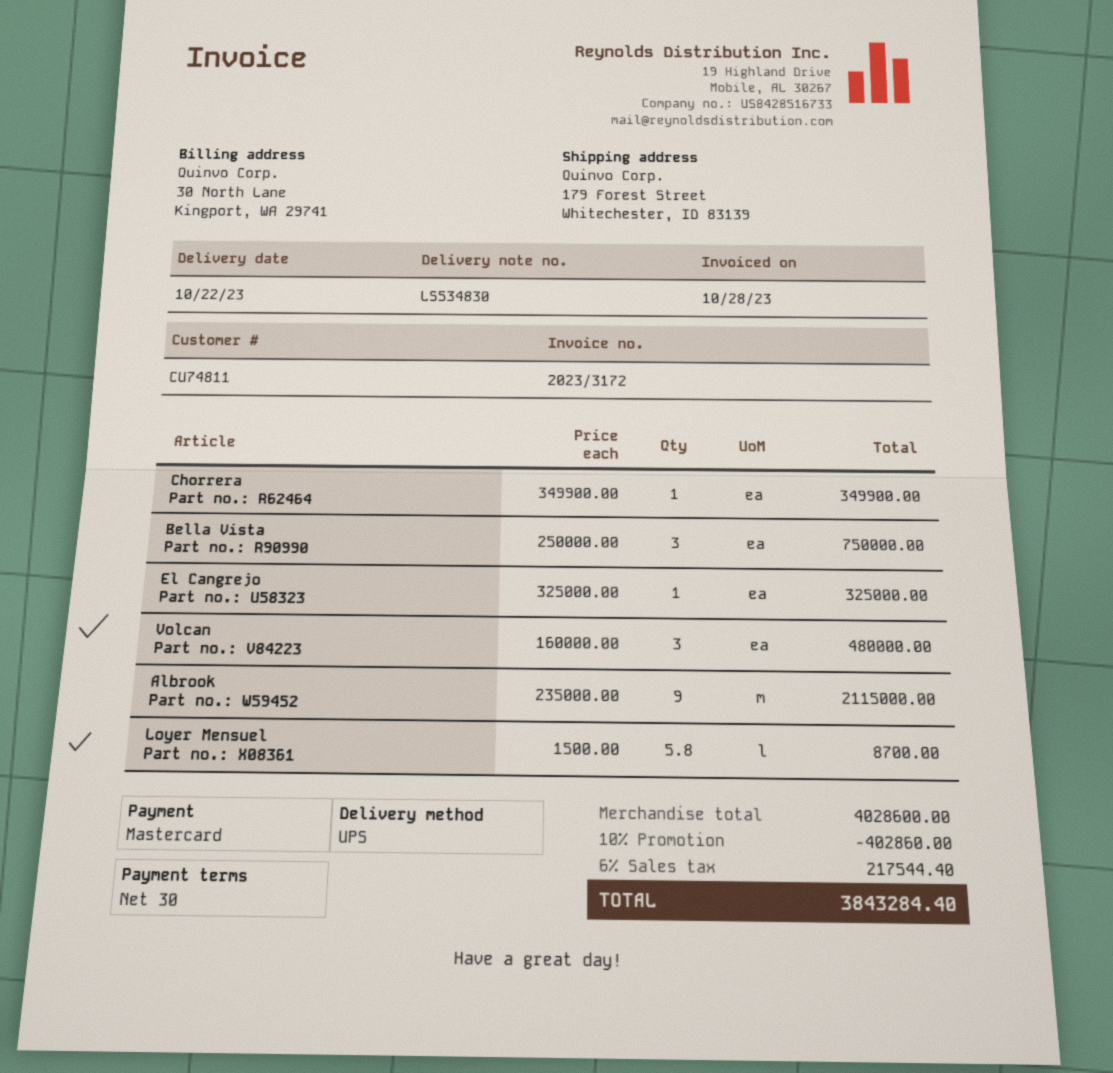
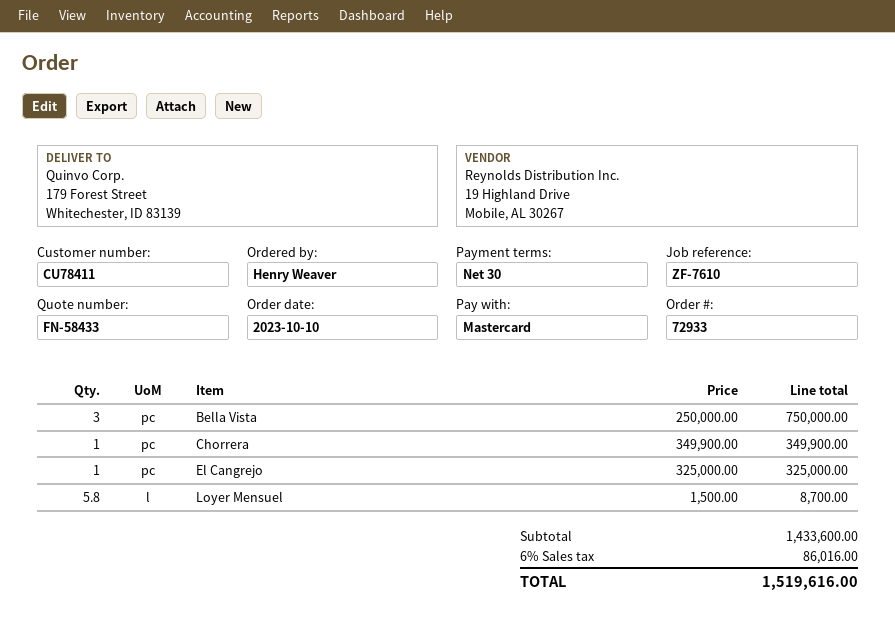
customer number: CU74811 -> CU78411
Volcan: 3 x 160000.00 = 480000.00 -> none
Albrook: 9 x 235000.00 = 2115000.00 -> none
subtotal: 4028600.00 -> 1433600.00
discount: 10% = 402860.00 -> none
tax: 6% = 217544.40 -> 6% = 86016.00
total: 3843284.40 -> 1519616.00

